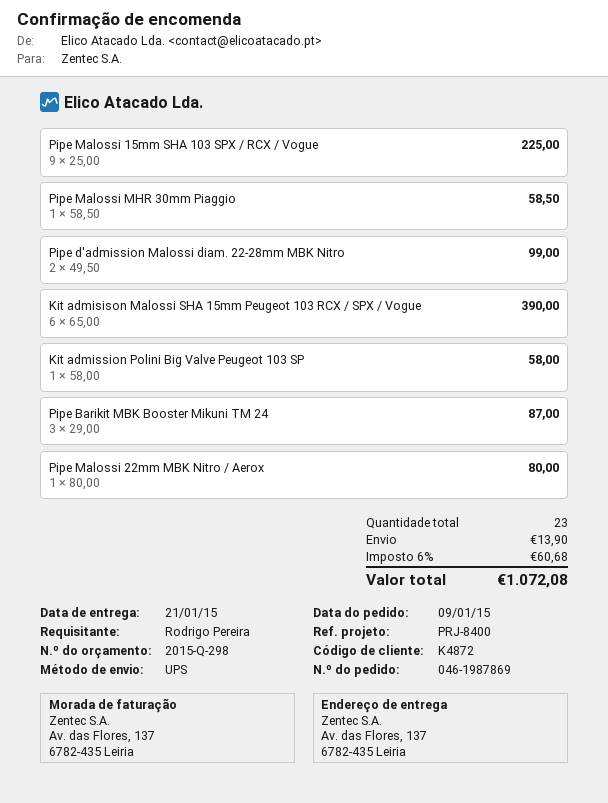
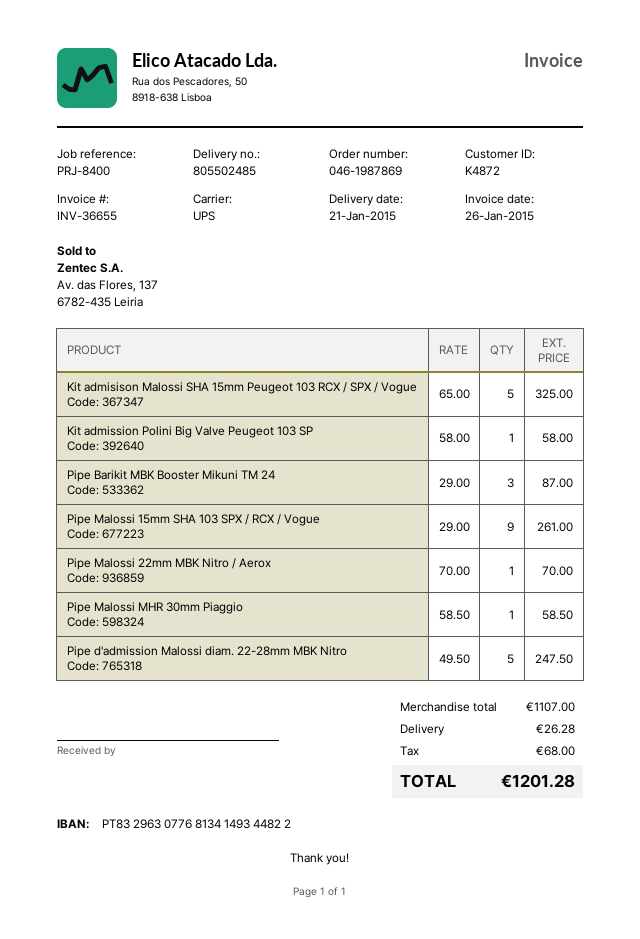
Pipe Malossi 15mm SHA 103 SPX / RCX / Vogue: 9 x 25.00 = 225.00 -> 9 x 29.00 = 261.00
Pipe d'admission Malossi diam. 22-28mm MBK Nitro: 2 x 49.50 = 99.00 -> 5 x 49.50 = 247.50
Kit admisison Malossi SHA 15mm Peugeot 103 RCX / SPX / Vogue: 6 x 65.00 = 390.00 -> 5 x 65.00 = 325.00
Pipe Malossi 22mm MBK Nitro / Aerox: 1 x 80.00 = 80.00 -> 1 x 70.00 = 70.00
shipping: 13.90 -> 26.28
tax: 60.68 -> 68.00
total: 1072.08 -> 1201.28

